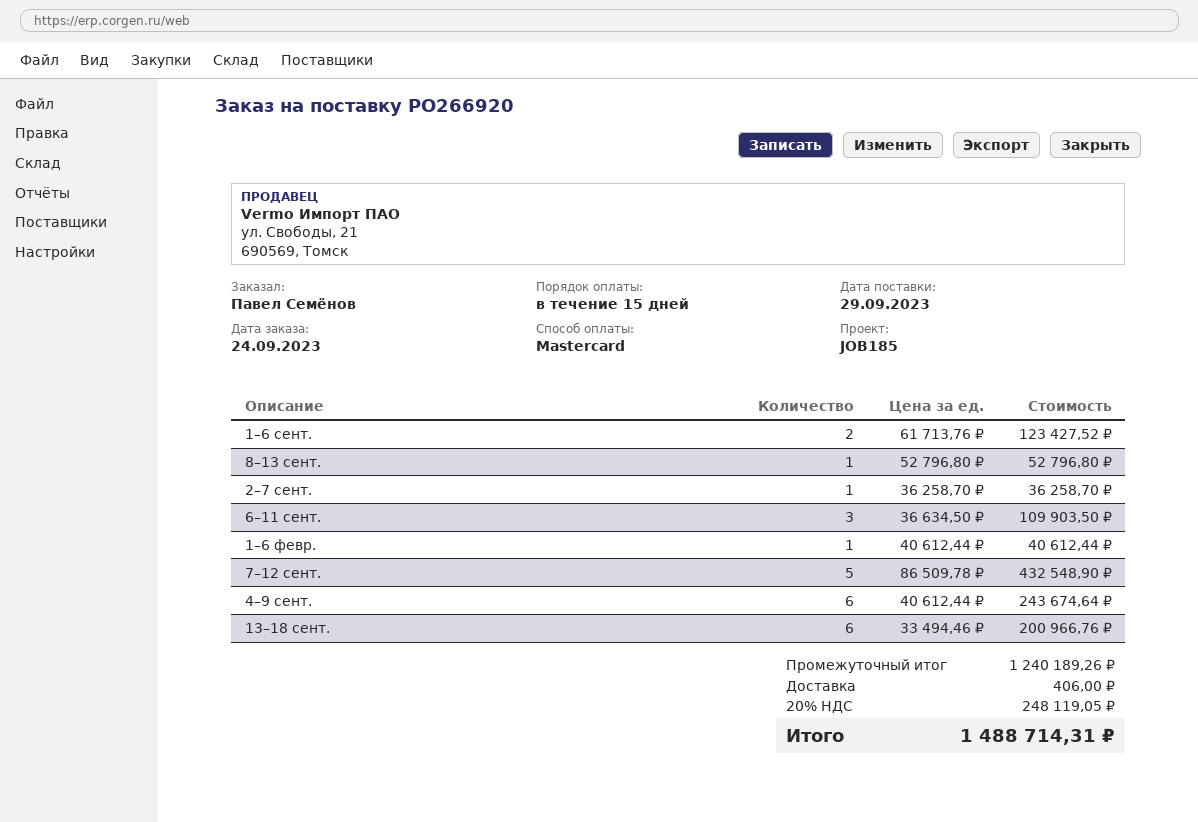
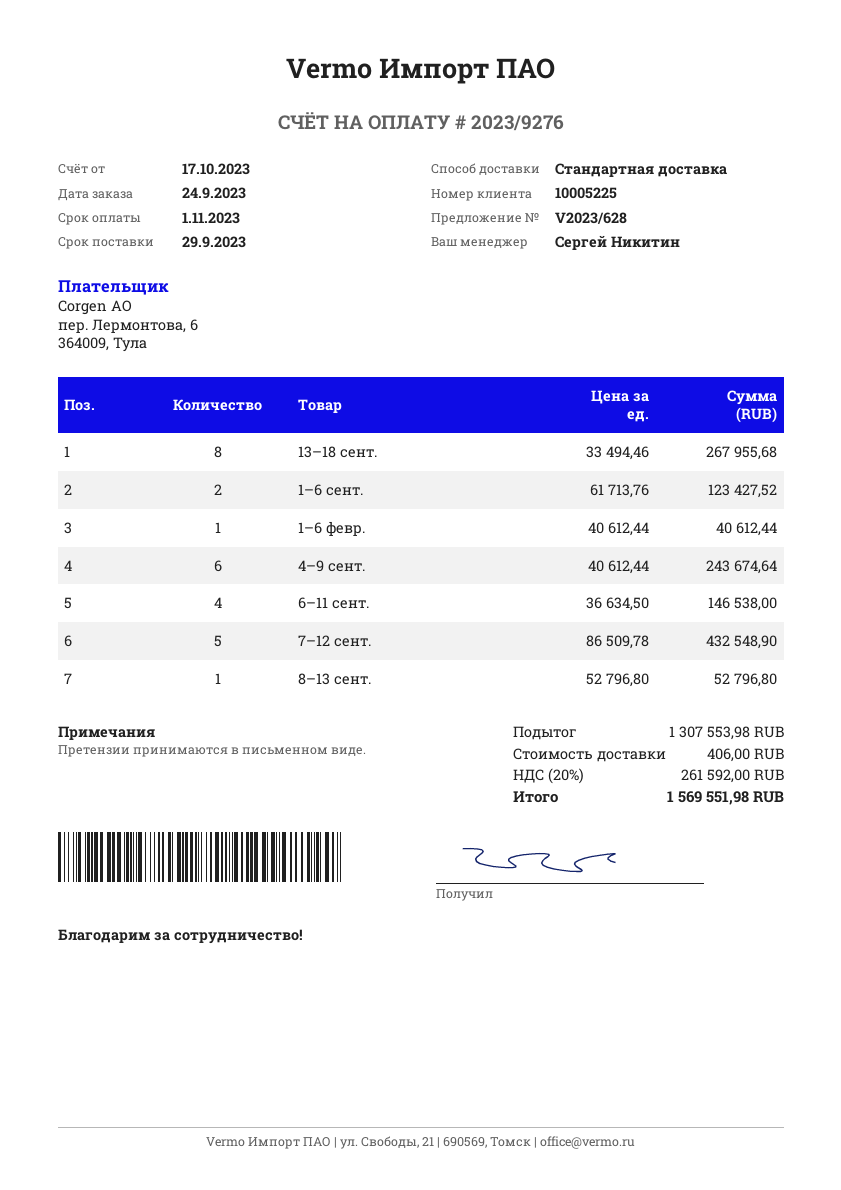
2–7 сент.: 1 x 36258.70 = 36258.70 -> none
6–11 сент.: 3 x 36634.50 = 109903.50 -> 4 x 36634.50 = 146538.00
13–18 сент.: 6 x 33494.46 = 200966.76 -> 8 x 33494.46 = 267955.68
subtotal: 1240189.26 -> 1307553.98
tax: 20% = 248119.05 -> 20% = 261592.00
total: 1488714.31 -> 1569551.98

